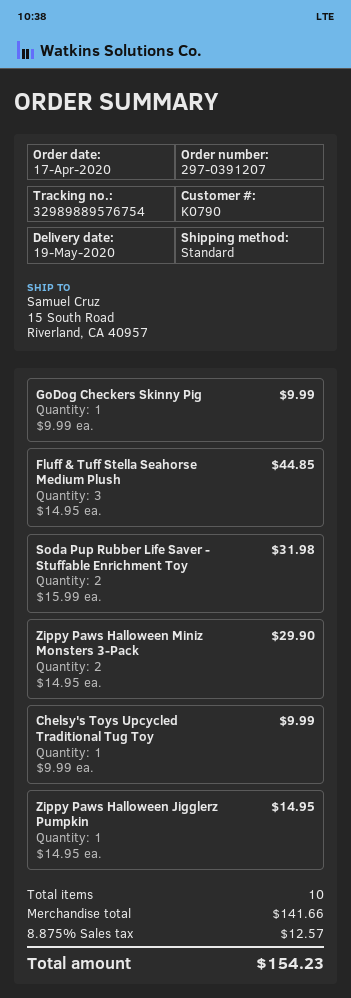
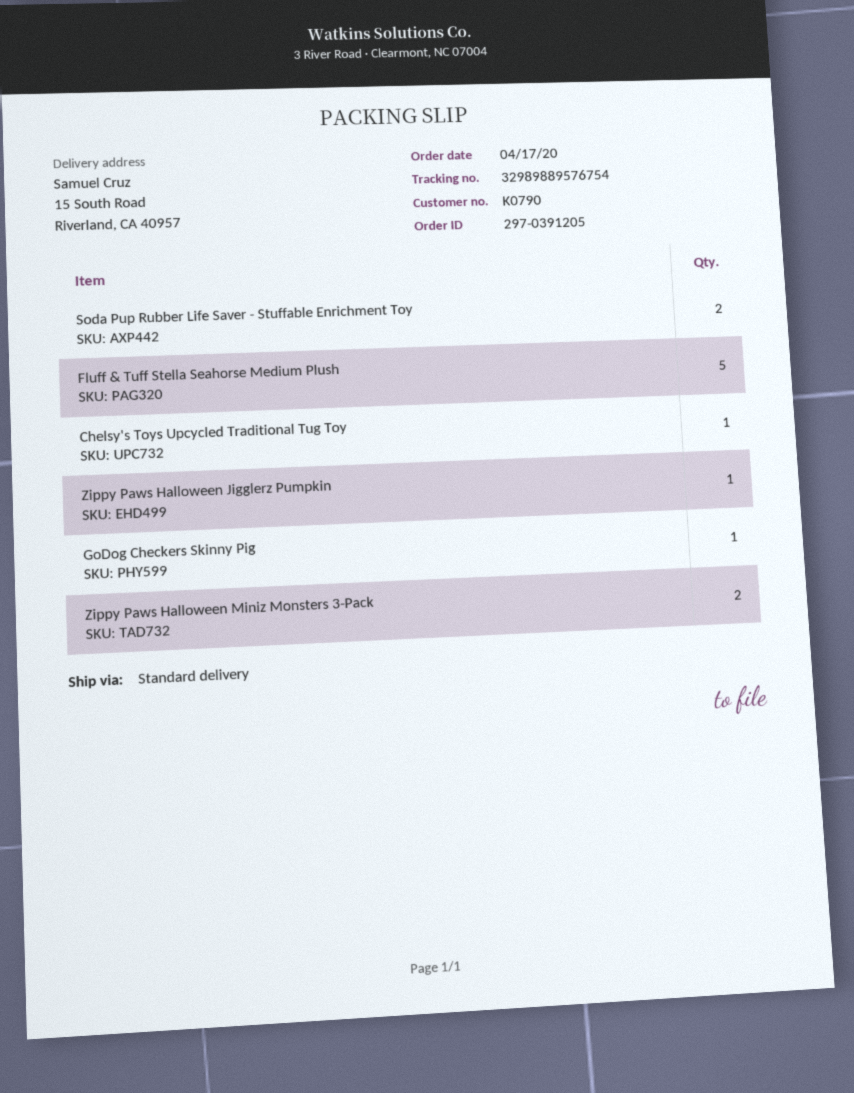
order number: 297-0391207 -> 297-0391205
Fluff & Tuff Stella Seahorse Medium Plush: 3 -> 5

